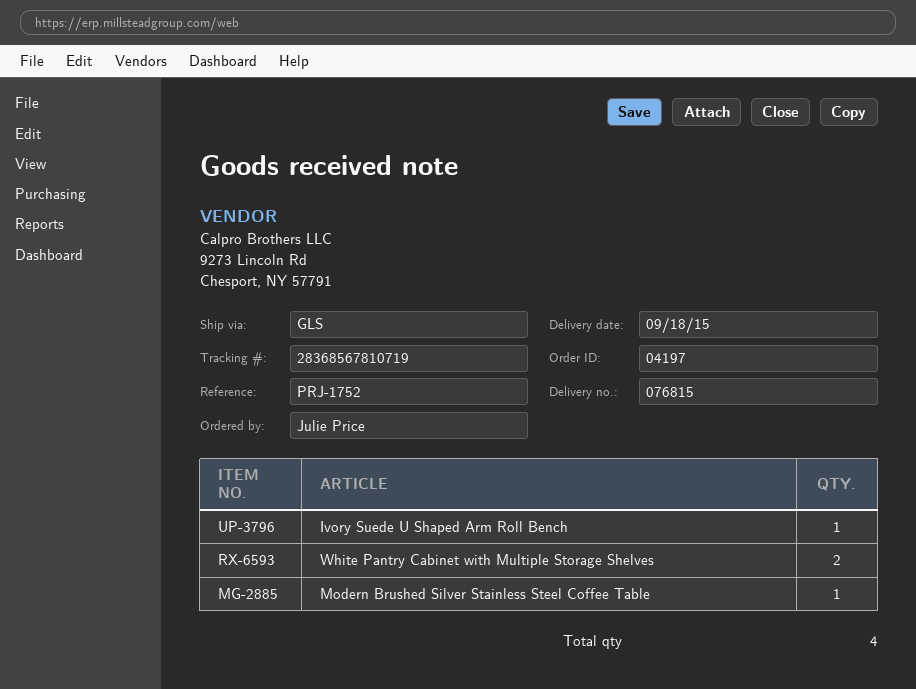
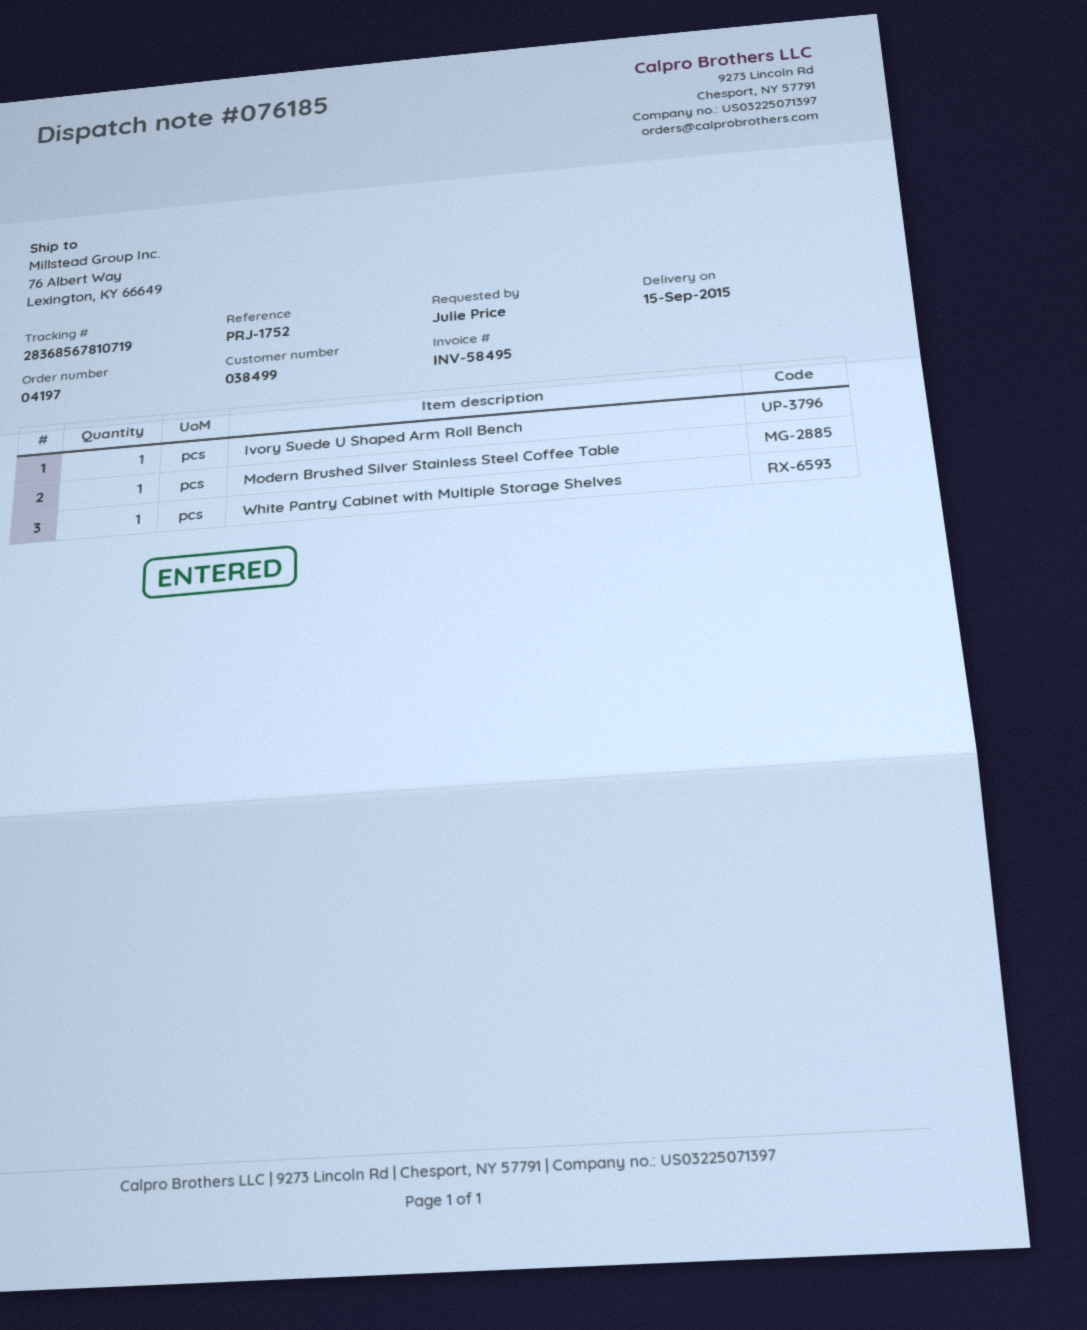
delivery note number: 076815 -> 076185
delivery date: 2015-09-18 -> 2015-09-15
White Pantry Cabinet with Multiple Storage Shelves: 2 -> 1

